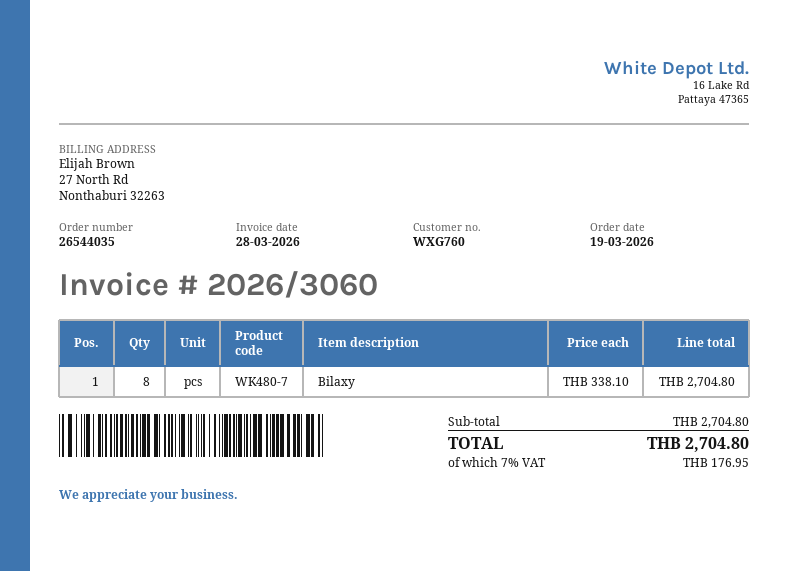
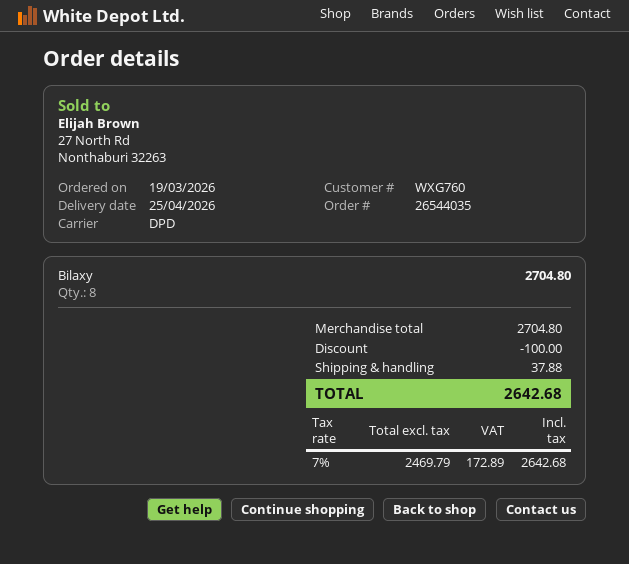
discount: none -> 100.00
shipping: none -> 37.88
tax: 7% = 176.95 -> 7% = 172.89
total: 2704.80 -> 2642.68

